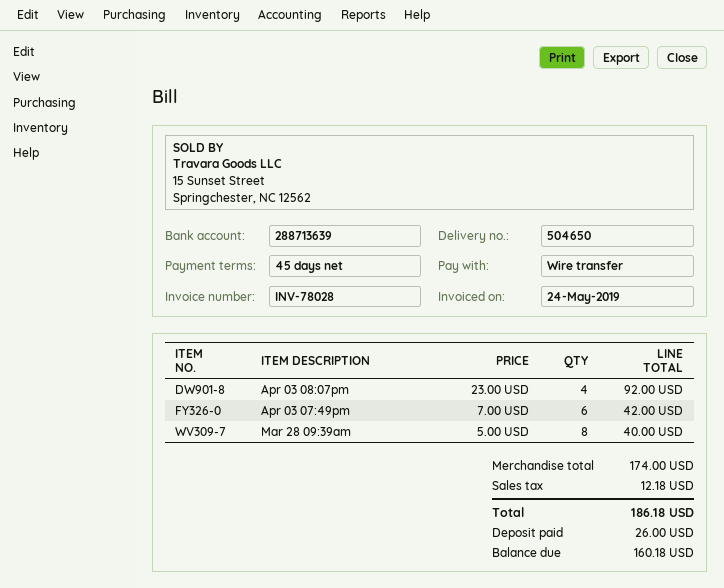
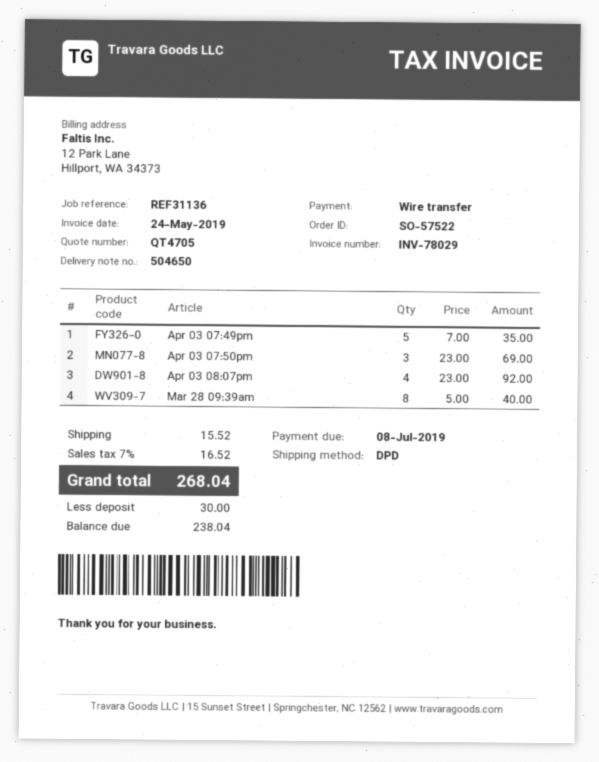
invoice number: INV-78028 -> INV-78029
Apr 03 07:49pm: 6 x 7.00 = 42.00 -> 5 x 7.00 = 35.00
Apr 03 07:50pm: none -> 3 x 23.00 = 69.00
shipping: none -> 15.52
tax: 12.18 -> 16.52
total: 186.18 -> 268.04
deposit: 26.00 -> 30.00
balance: 160.18 -> 238.04

